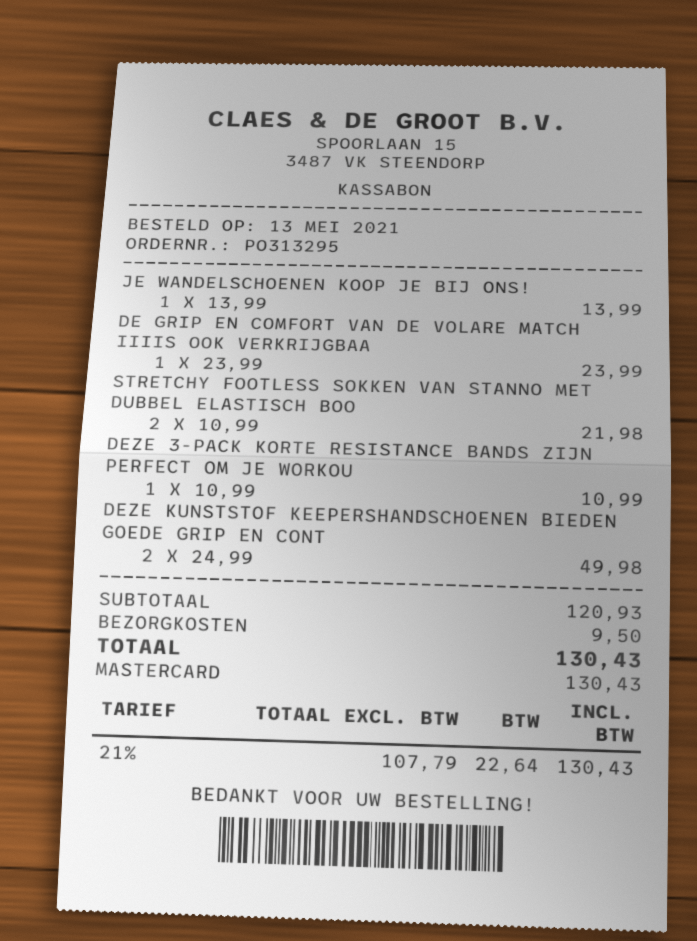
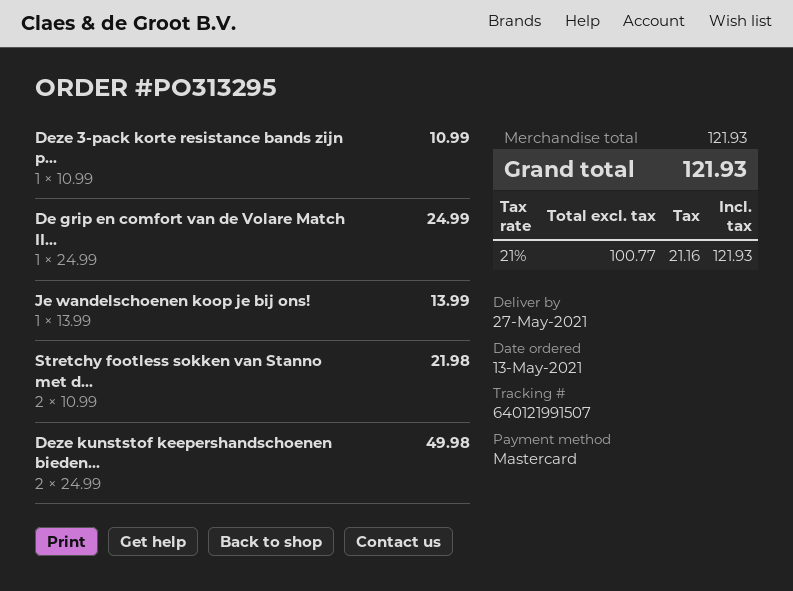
DE GRIP EN COMFORT VAN DE VOLARE MATCH IIIIS OOK VERKRIJGBAA: 1 x 23.99 = 23.99 -> 1 x 24.99 = 24.99
subtotal: 120.93 -> 121.93
shipping: 9.50 -> none
net: 107.79 -> 100.77
tax: 21% = 22.64 -> 21% = 21.16
total: 130.43 -> 121.93

